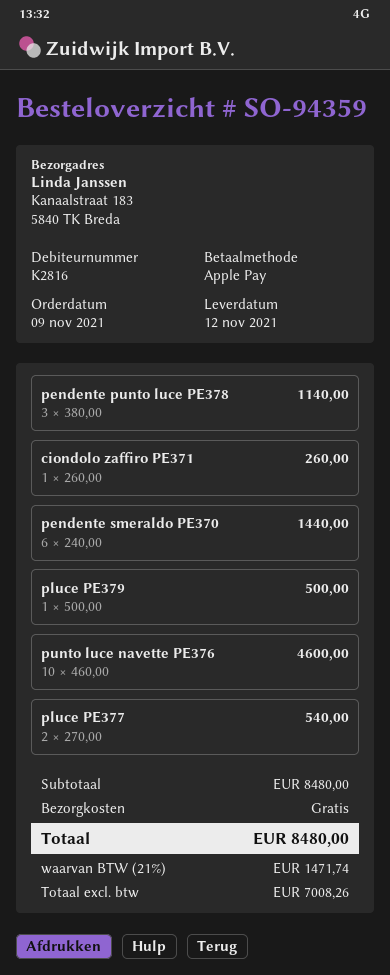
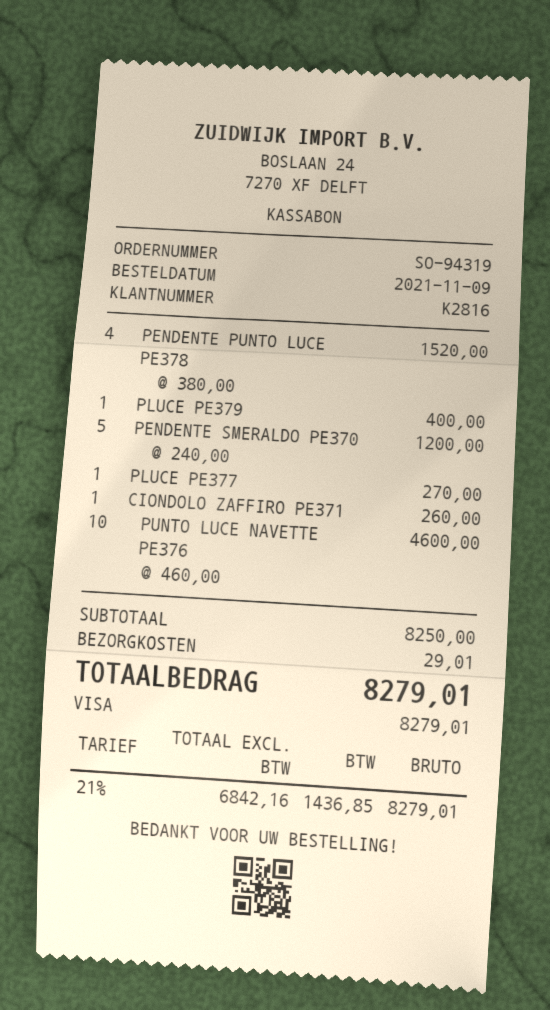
order number: SO-94359 -> SO-94319
payment method: Apple Pay -> Visa
pendente punto luce PE378: 3 x 380.00 = 1140.00 -> 4 x 380.00 = 1520.00
pendente smeraldo PE370: 6 x 240.00 = 1440.00 -> 5 x 240.00 = 1200.00
pluce PE379: 1 x 500.00 = 500.00 -> 1 x 400.00 = 400.00
pluce PE377: 2 x 270.00 = 540.00 -> 1 x 270.00 = 270.00
subtotal: 8480.00 -> 8250.00
shipping: 0.00 -> 29.01
net: 7008.26 -> 6842.16
tax: 21% = 1471.74 -> 21% = 1436.85
total: 8480.00 -> 8279.01

